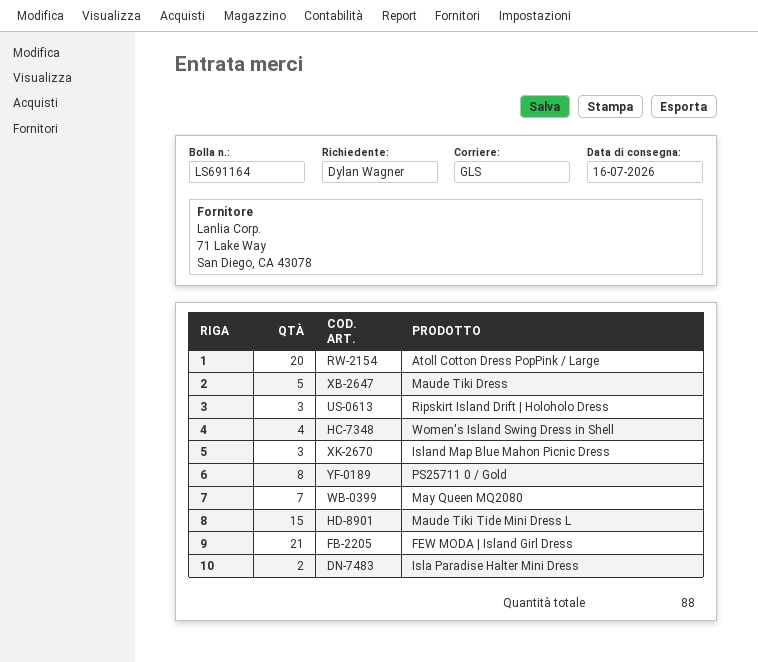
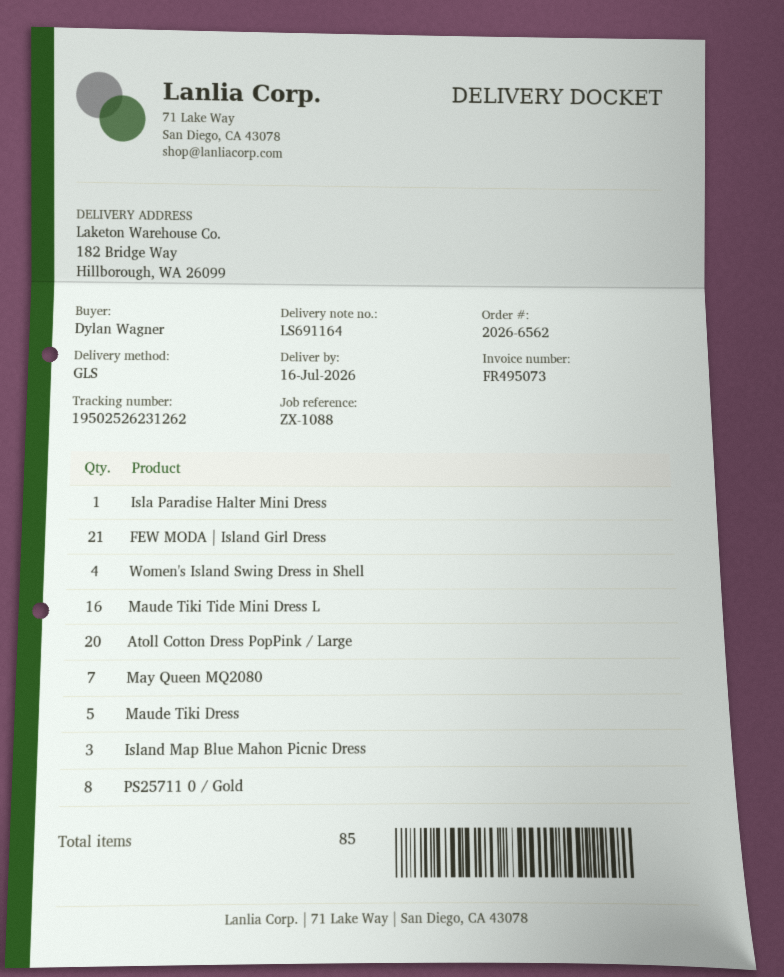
Ripskirt Island Drift | Holoholo Dress: 3 -> none
Maude Tiki Tide Mini Dress L: 15 -> 16
Isla Paradise Halter Mini Dress: 2 -> 1
total quantity: 88 -> 85

